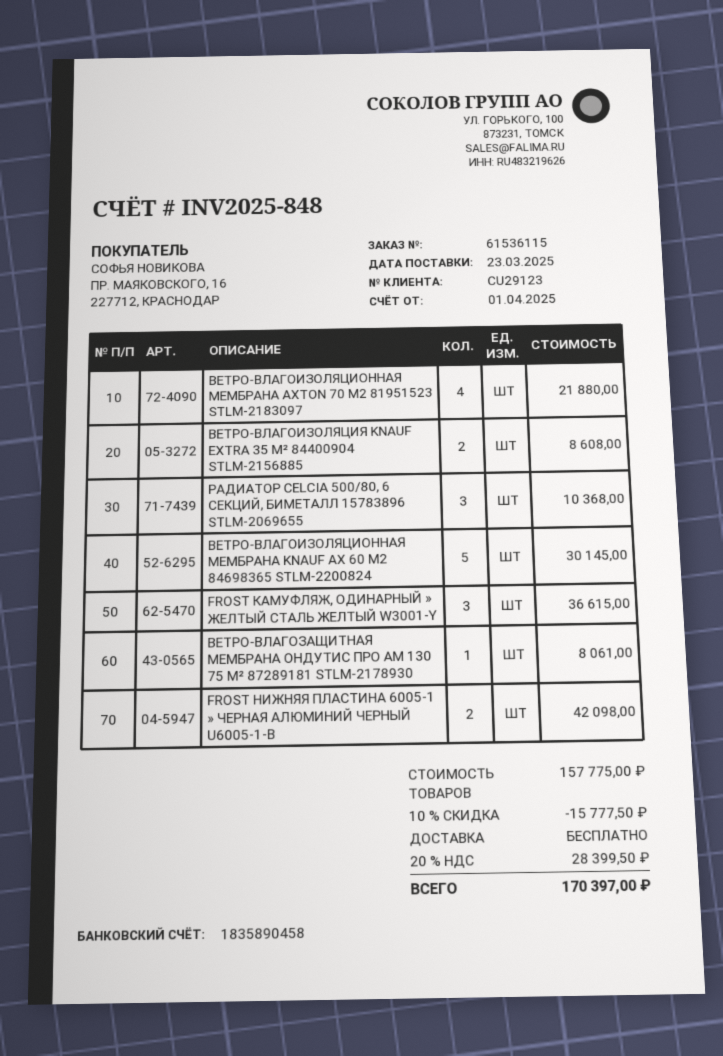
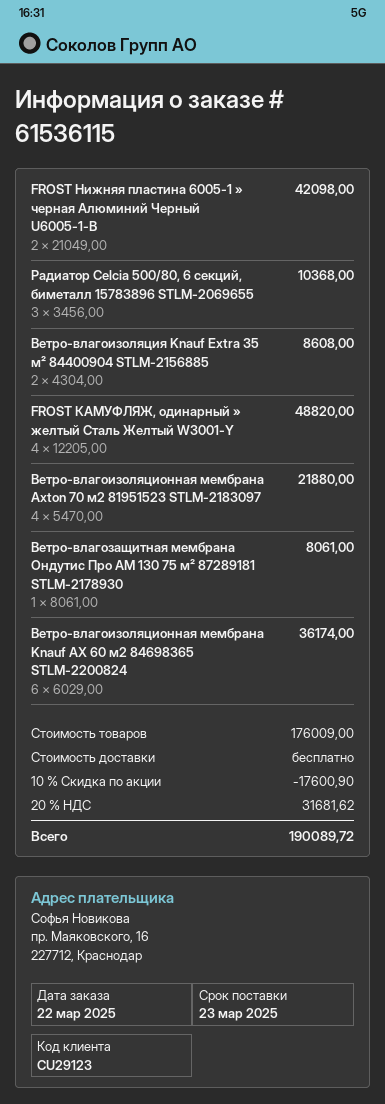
ВЕТРО-ВЛАГОИЗОЛЯЦИОННАЯ МЕМБРАНА KNAUF AX 60 М2 84698365 STLM-2200824: 5 for 30145.00 -> 6 for 36174.00
FROST КАМУФЛЯЖ, ОДИНАРНЫЙ » ЖЕЛТЫЙ СТАЛЬ ЖЕЛТЫЙ W3001-Y: 3 for 36615.00 -> 4 for 48820.00
subtotal: 157775.00 -> 176009.00
discount: 10% = 15777.50 -> 10% = 17600.90
tax: 20% = 28399.50 -> 20% = 31681.62
total: 170397.00 -> 190089.72

